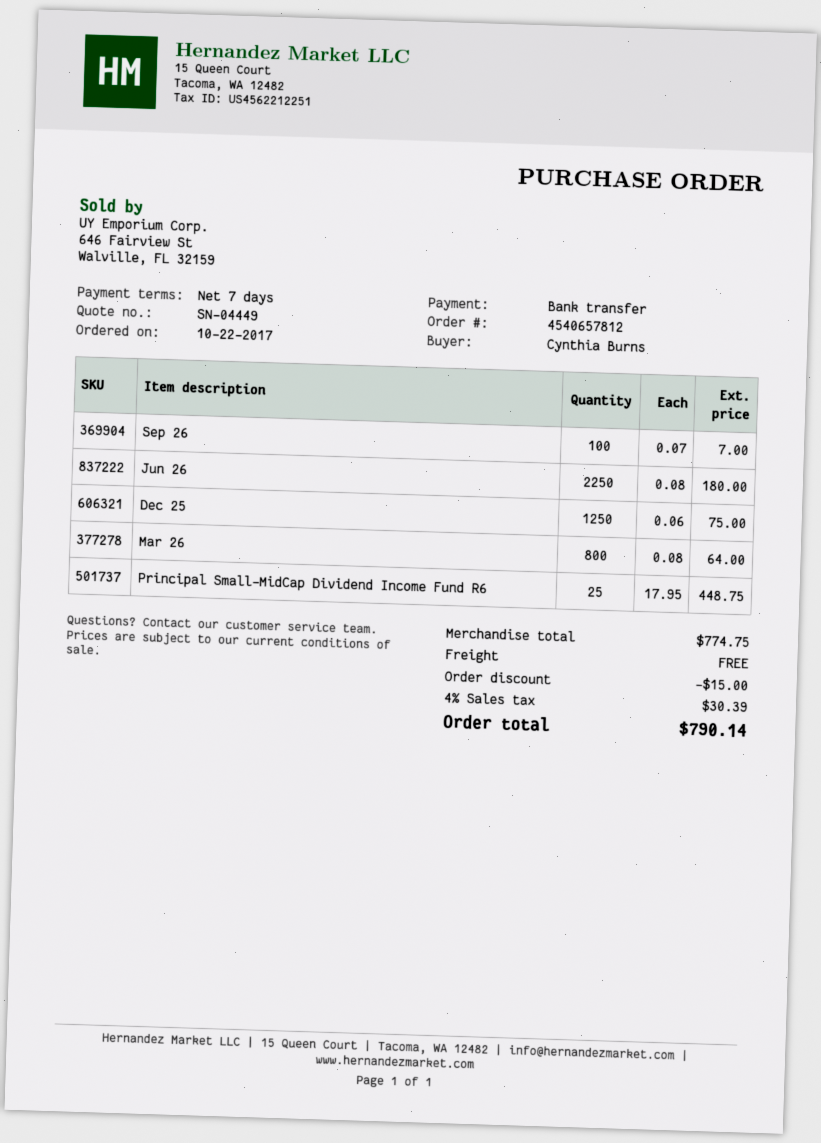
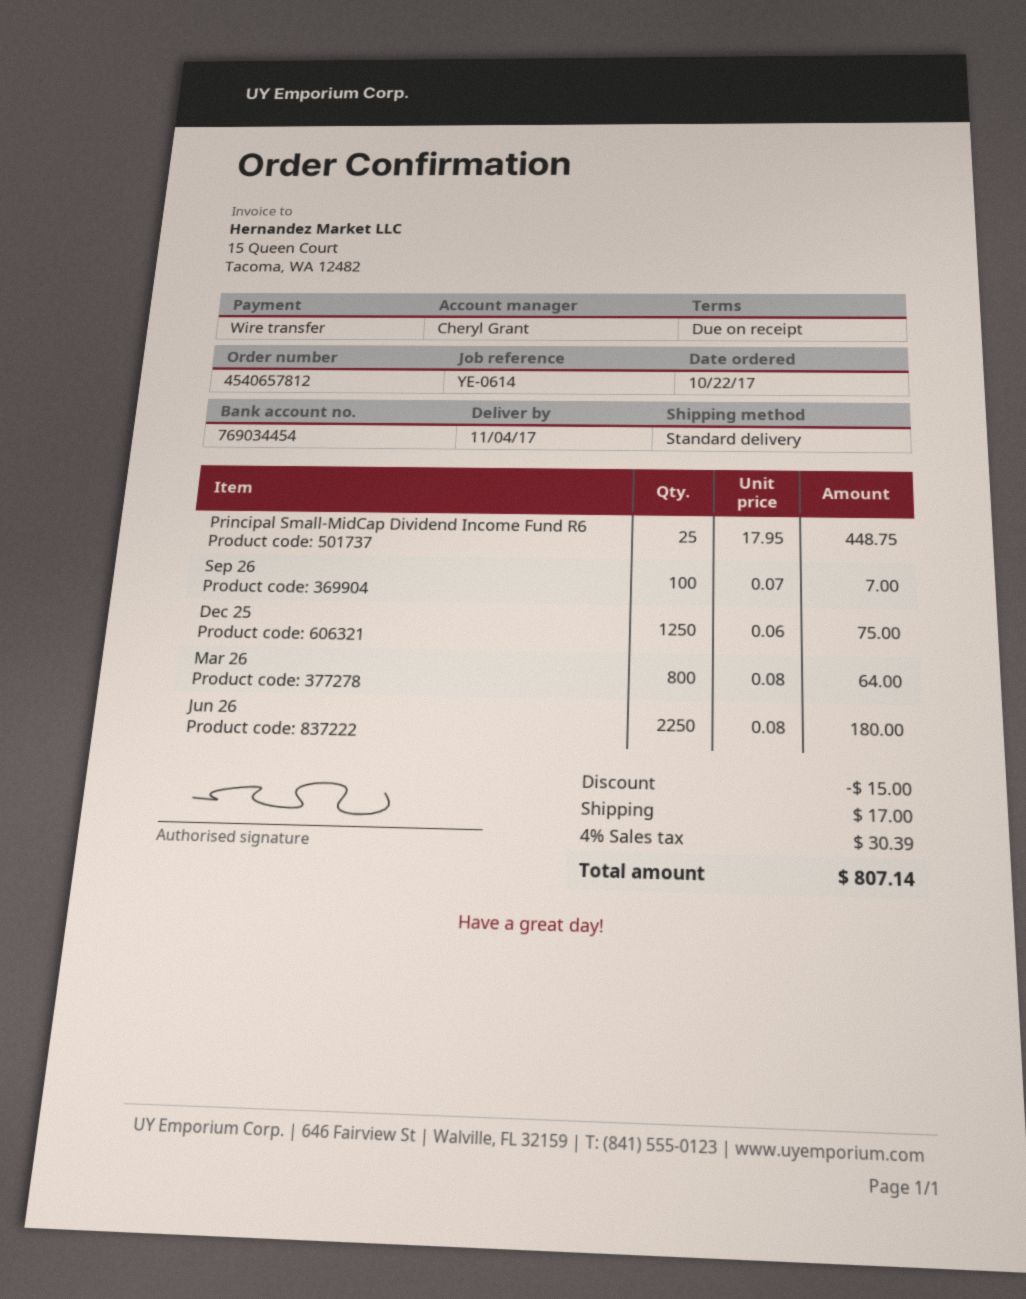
payment terms: 7 days -> on receipt
shipping: 0.00 -> 17.00
total: 790.14 -> 807.14

